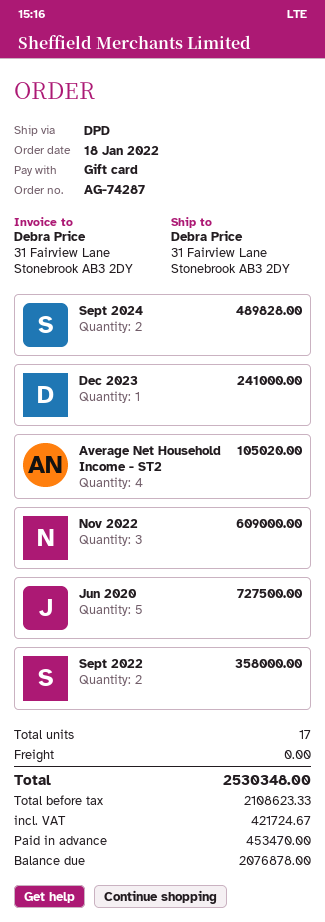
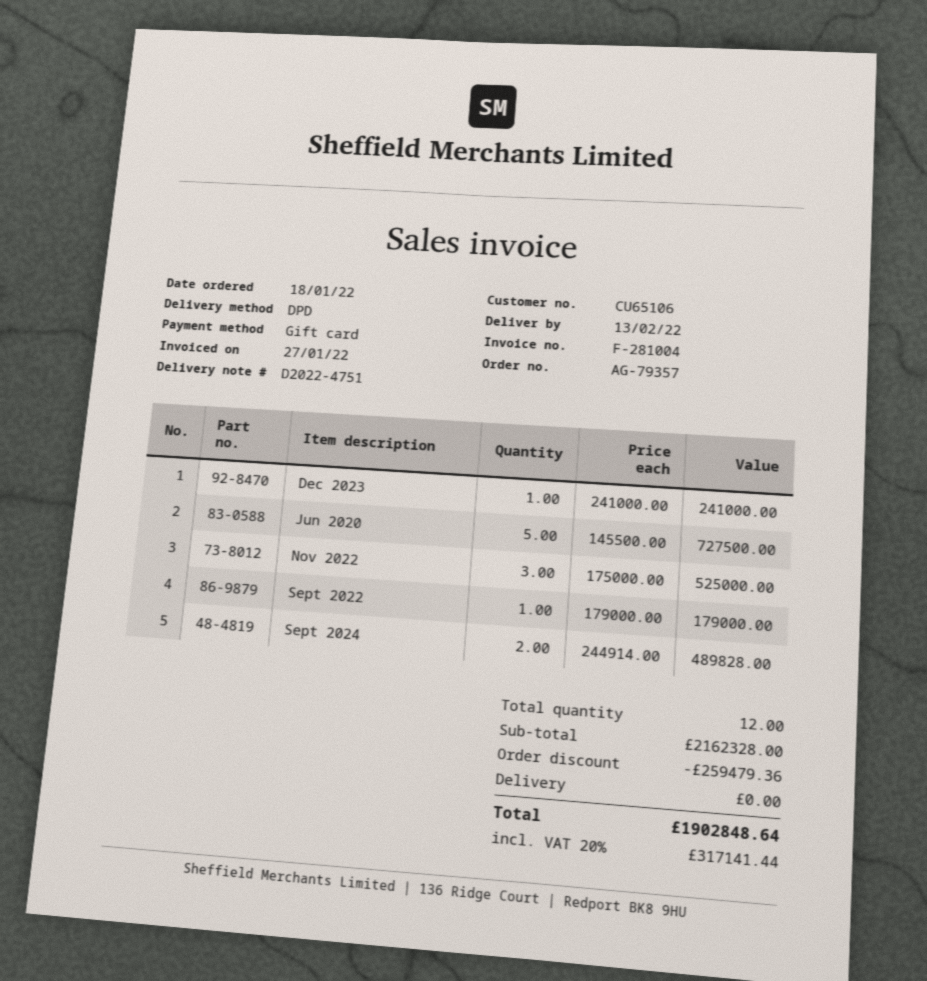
order number: AG-74287 -> AG-79357
Average Net Household Income - ST2: 4 for 105020.00 -> none
Nov 2022: 3 for 609000.00 -> 3 for 525000.00
Sept 2022: 2 for 358000.00 -> 1 for 179000.00
total quantity: 17 -> 12
discount: none -> 259479.36
tax: 421724.67 -> 317141.44
total: 2530348.00 -> 1902848.64

